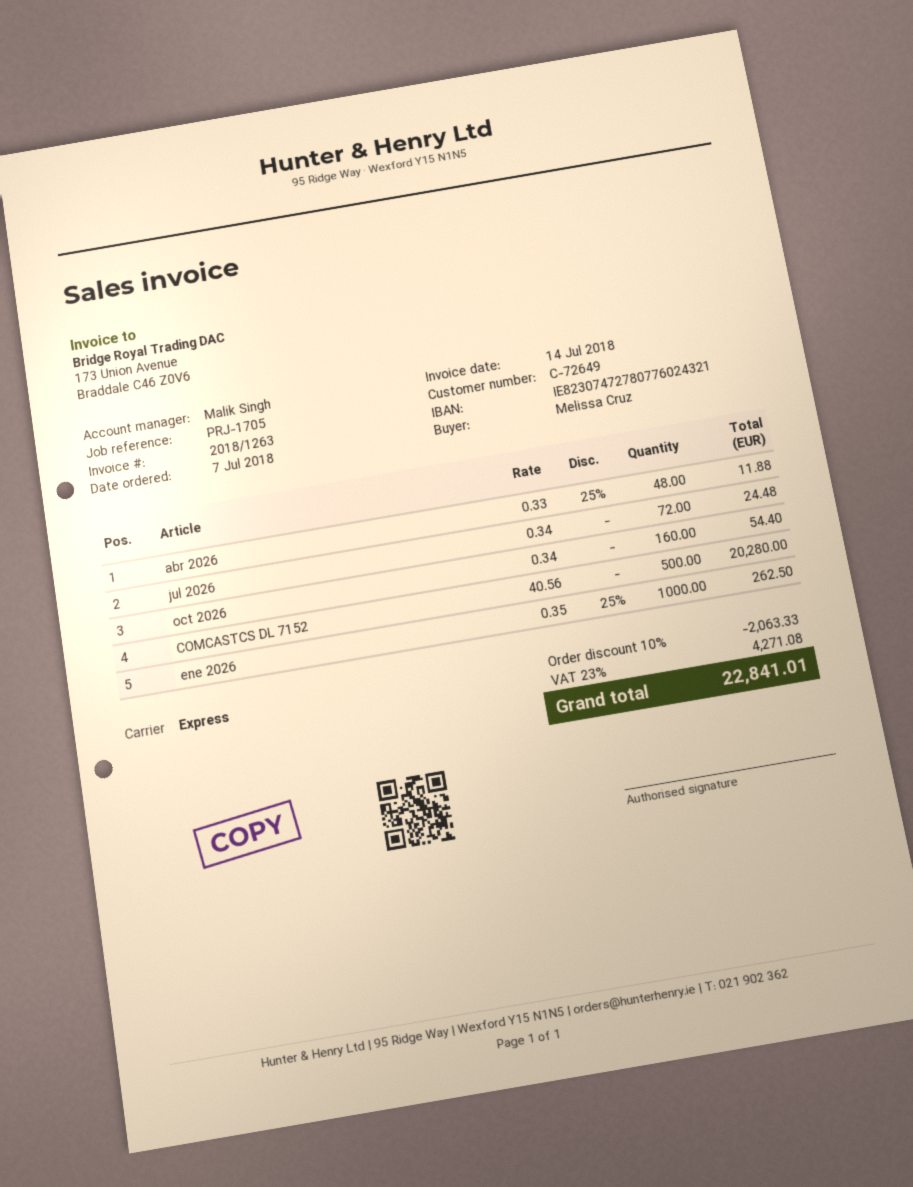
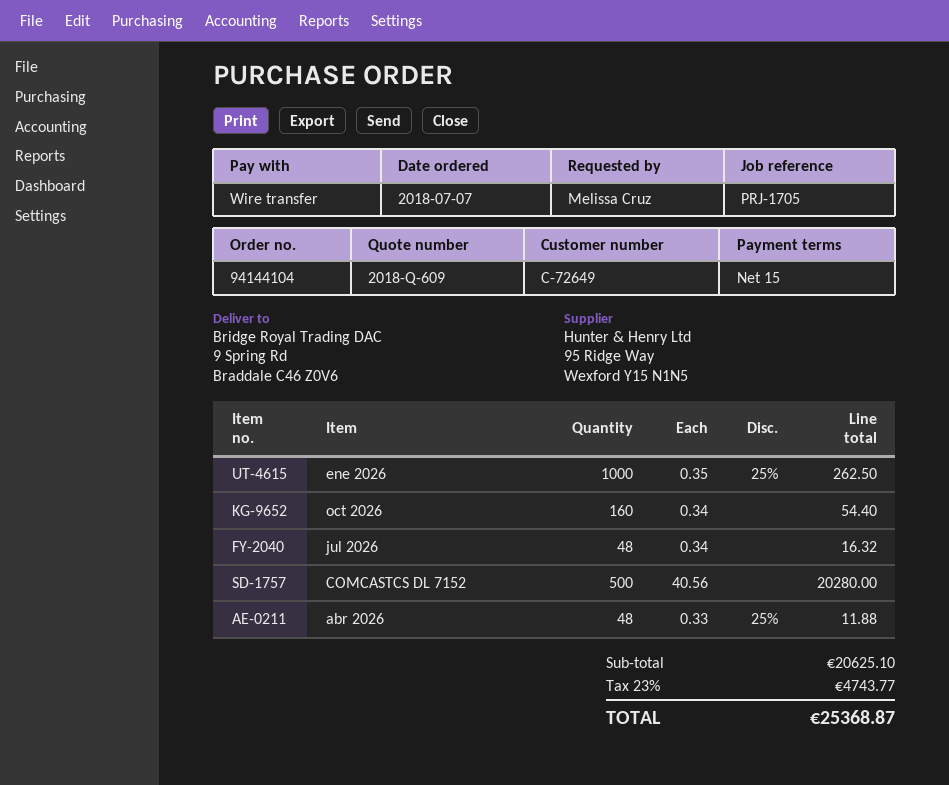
jul 2026: 72 x 0.34 = 24.48 -> 48 x 0.34 = 16.32
discount: 10% = 2063.33 -> none
tax: 23% = 4271.08 -> 23% = 4743.77
total: 22841.01 -> 25368.87

